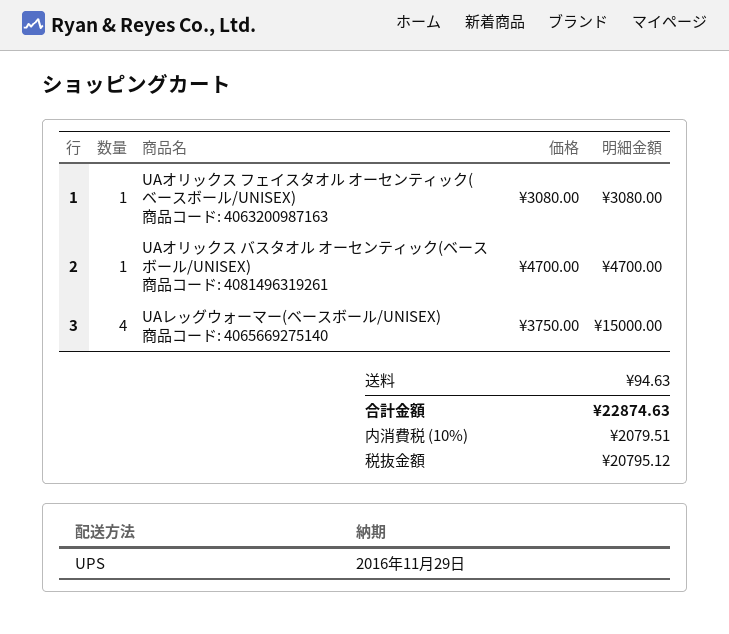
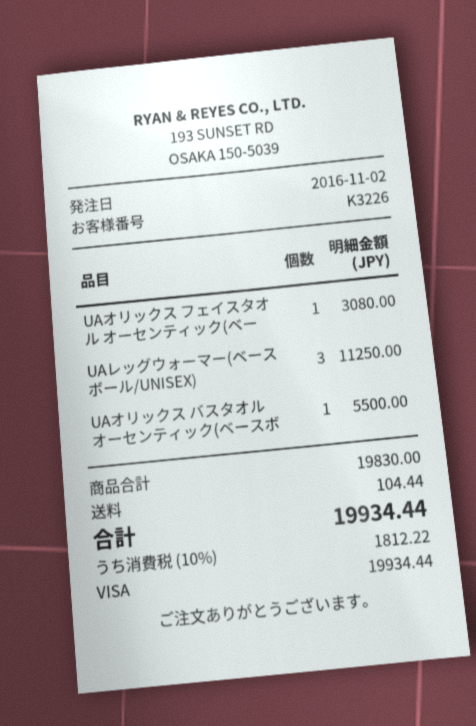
UAオリックス バスタオル オーセンティック(ベースボール/UNISEX): 1 for 4700.00 -> 1 for 5500.00
UAレッグウォーマー(ベースボール/UNISEX): 4 for 15000.00 -> 3 for 11250.00
shipping: 94.63 -> 104.44
tax: 10% = 2079.51 -> 10% = 1812.22
total: 22874.63 -> 19934.44

